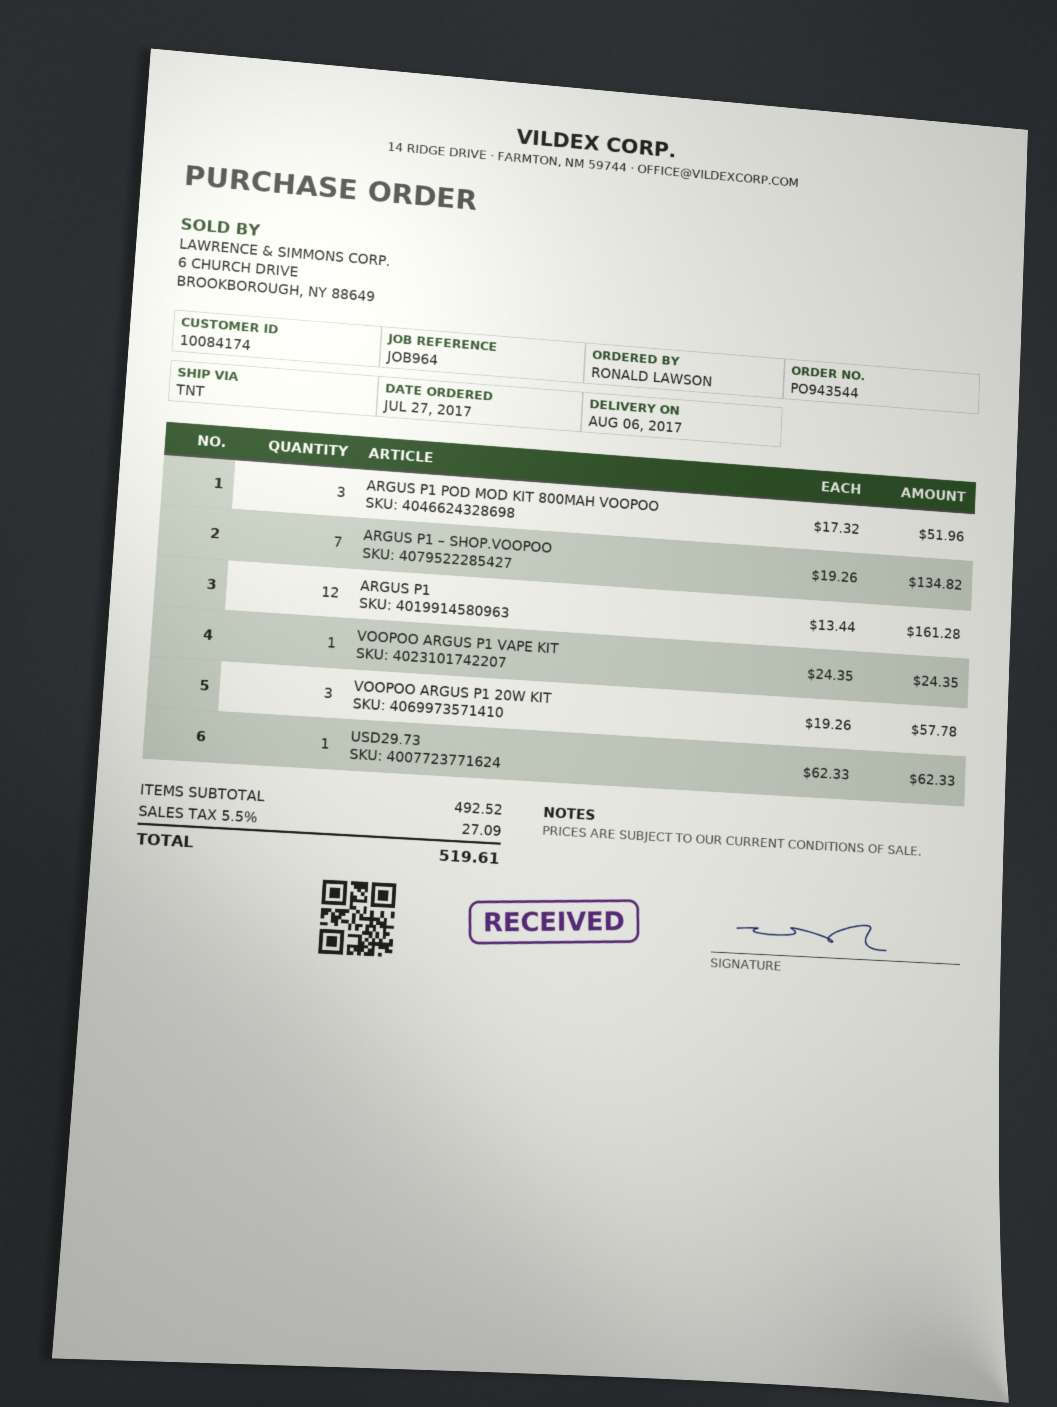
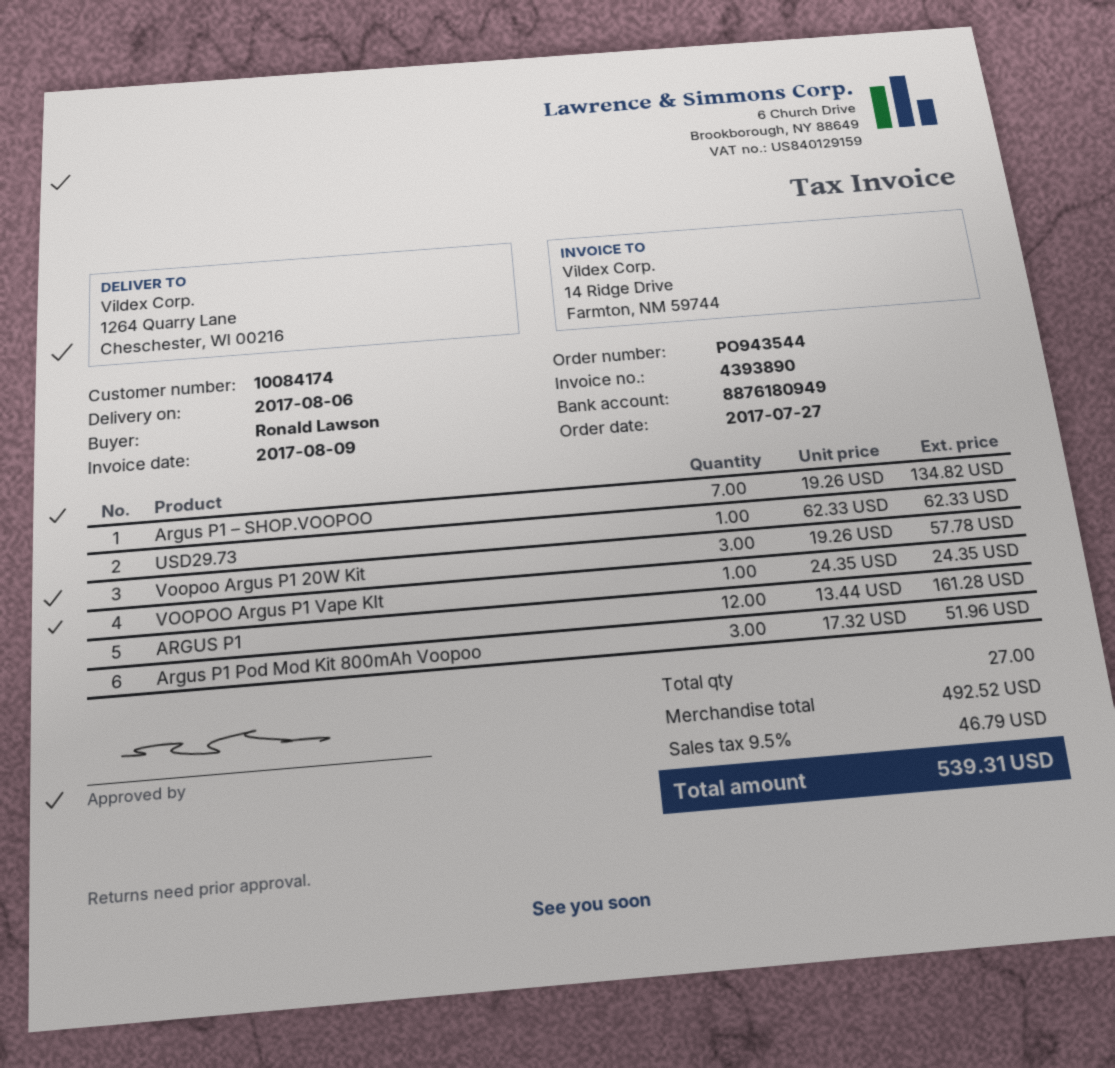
tax: 5.5% = 27.09 -> 9.5% = 46.79
total: 519.61 -> 539.31

